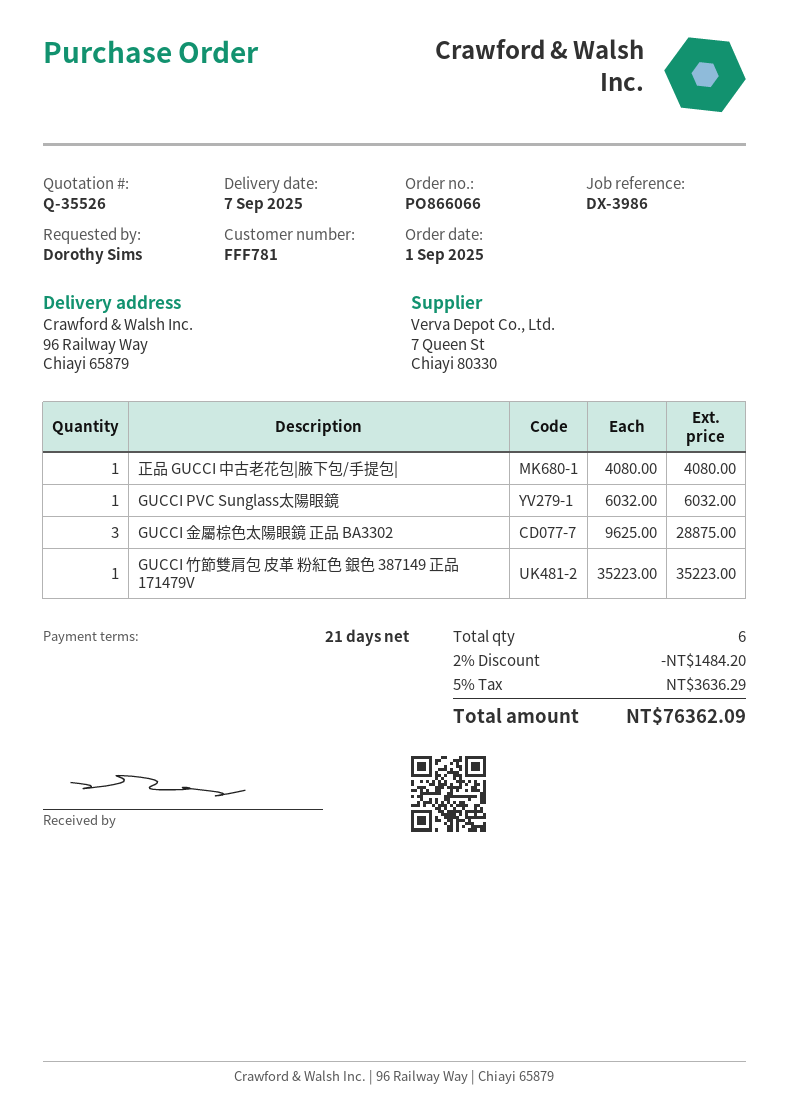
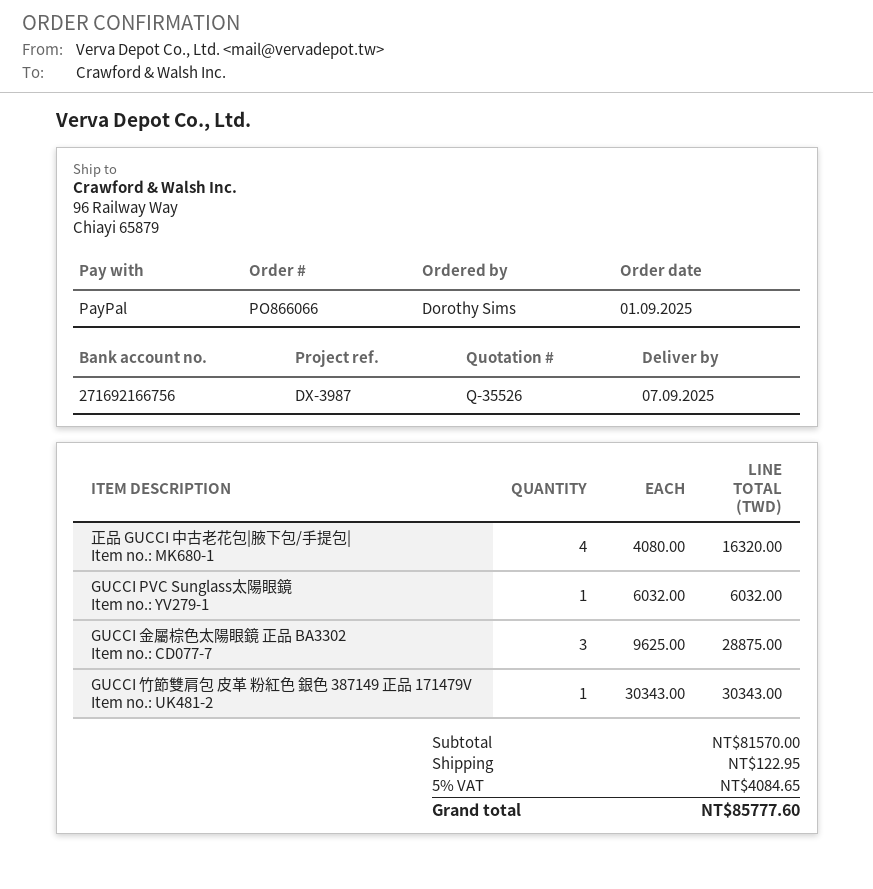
reference: DX-3986 -> DX-3987
正品 GUCCI 中古老花包|腋下包/手提包|: 1 x 4080.00 = 4080.00 -> 4 x 4080.00 = 16320.00
GUCCI 竹節雙肩包 皮革 粉紅色 銀色 387149 正品 171479V: 1 x 35223.00 = 35223.00 -> 1 x 30343.00 = 30343.00
discount: 2% = 1484.20 -> none
shipping: none -> 122.95
tax: 5% = 3636.29 -> 5% = 4084.65
total: 76362.09 -> 85777.60

